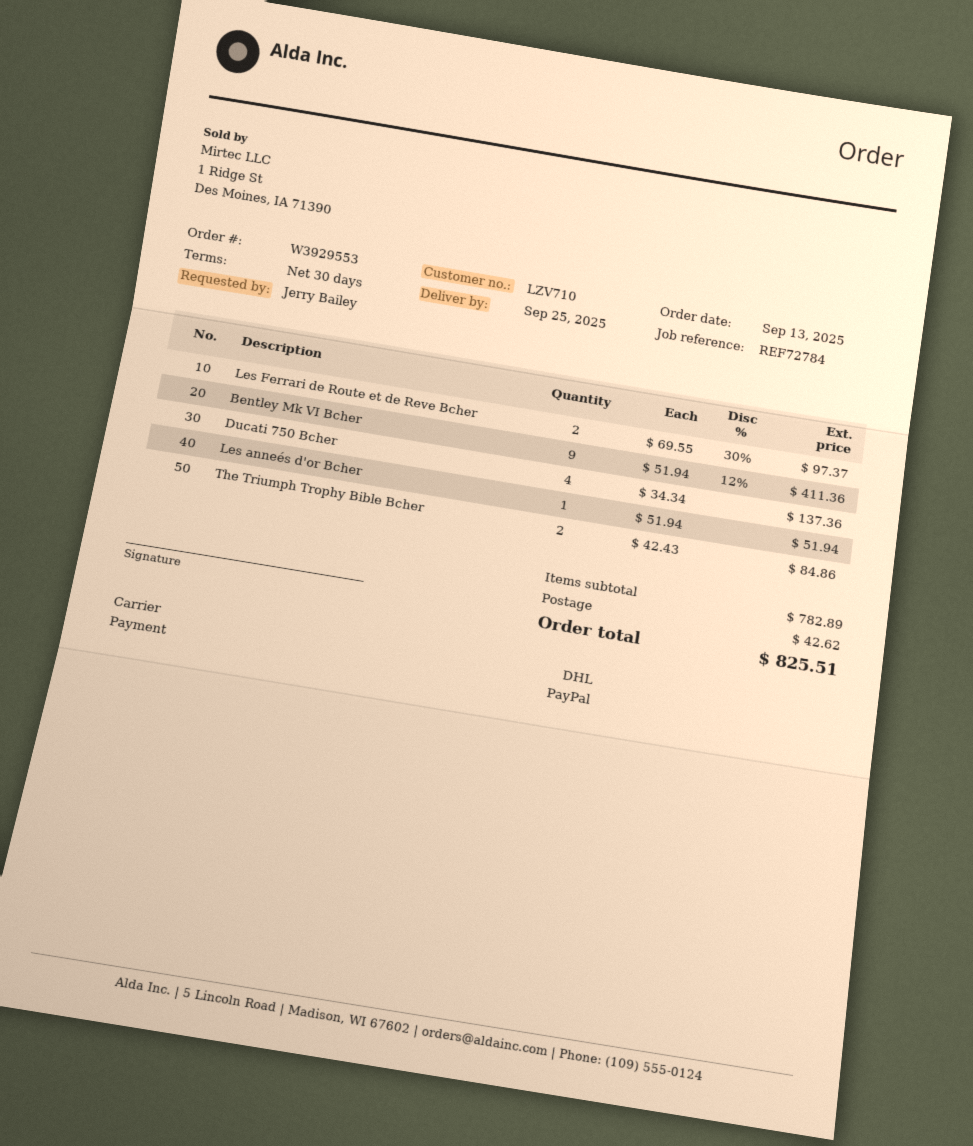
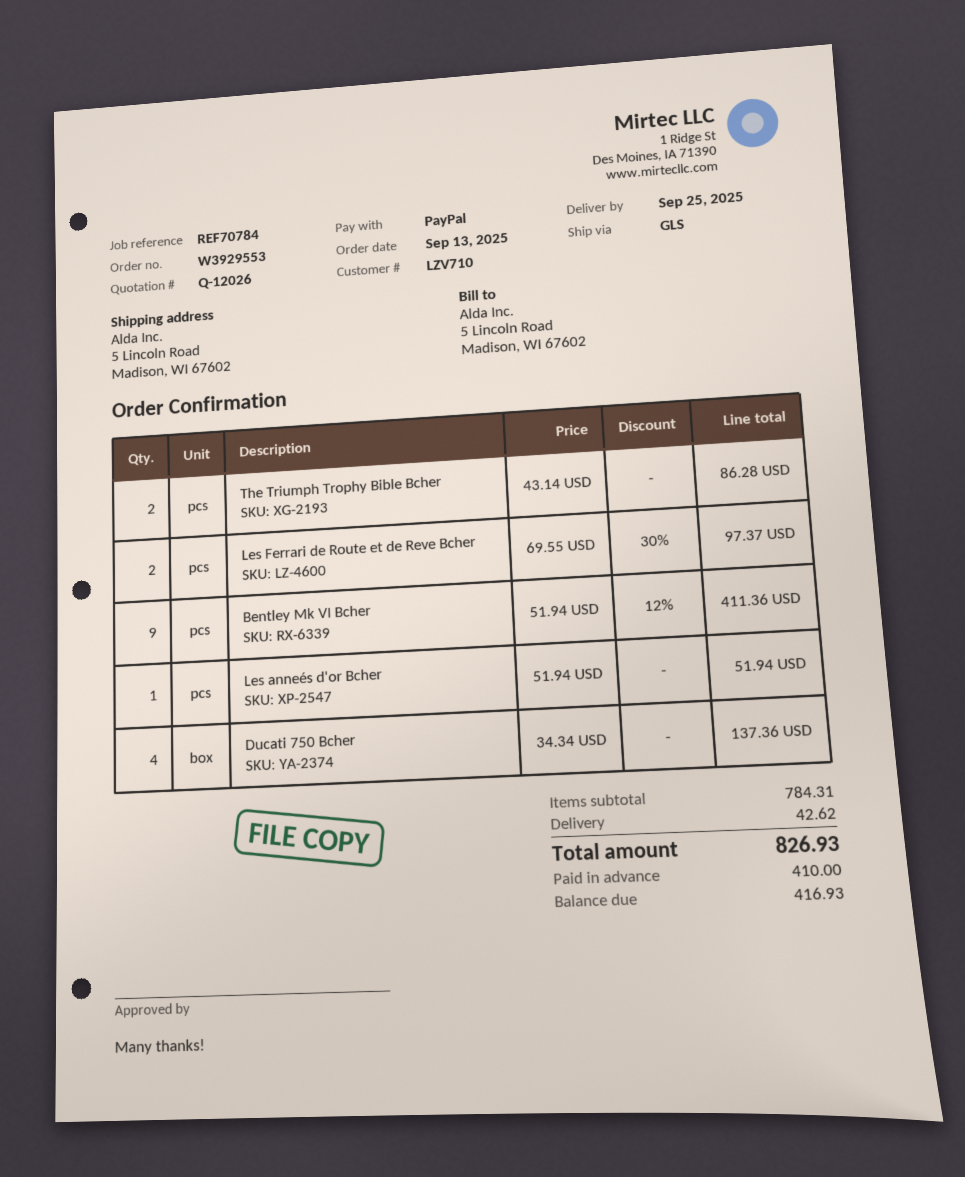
reference: REF72784 -> REF70784
shipping method: DHL -> GLS
The Triumph Trophy Bible Bcher: 2 x 42.43 = 84.86 -> 2 x 43.14 = 86.28
subtotal: 782.89 -> 784.31
total: 825.51 -> 826.93

